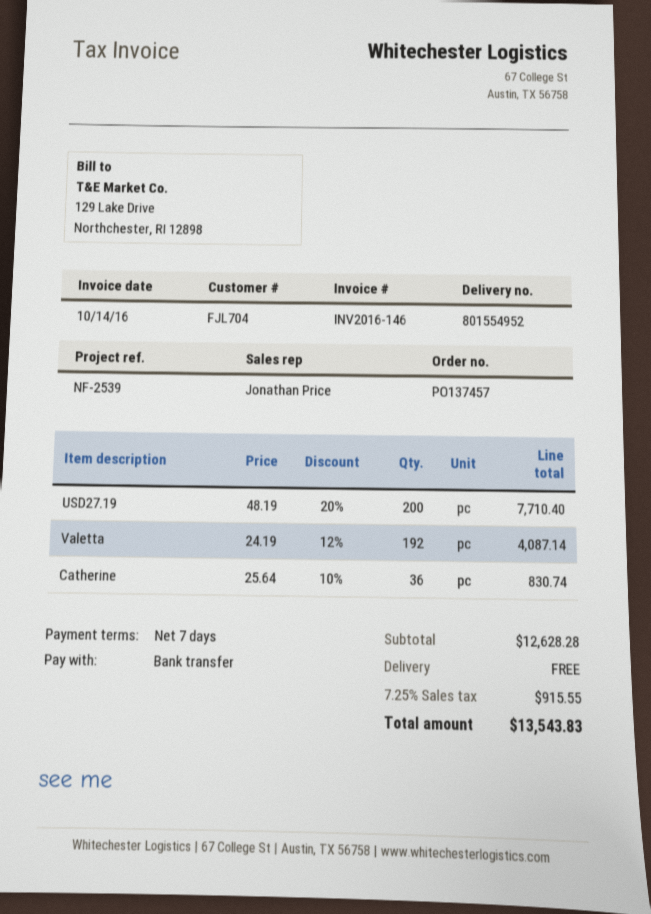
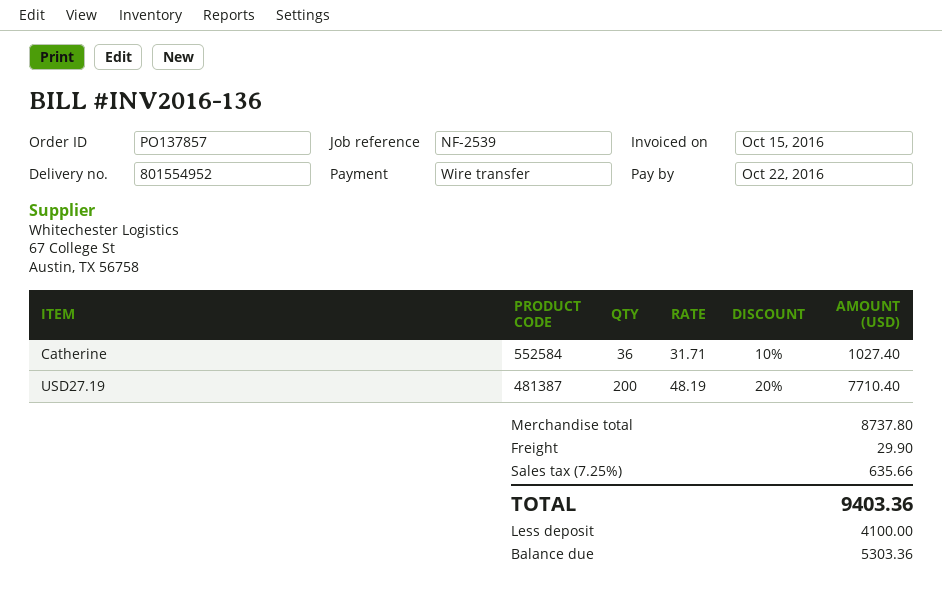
order number: PO137457 -> PO137857
invoice number: INV2016-146 -> INV2016-136
invoice date: 2016-10-14 -> 2016-10-15
Valetta: 192 x 24.19 - 12% = 4087.14 -> none
Catherine: 36 x 25.64 - 10% = 830.74 -> 36 x 31.71 - 10% = 1027.40
subtotal: 12628.28 -> 8737.80
shipping: 0.00 -> 29.90
tax: 7.25% = 915.55 -> 7.25% = 635.66
total: 13543.83 -> 9403.36

